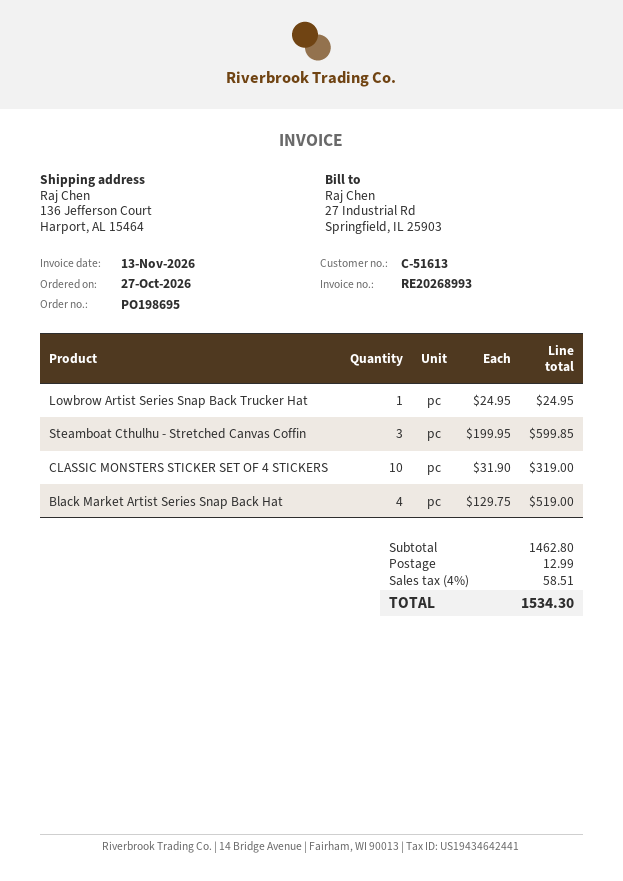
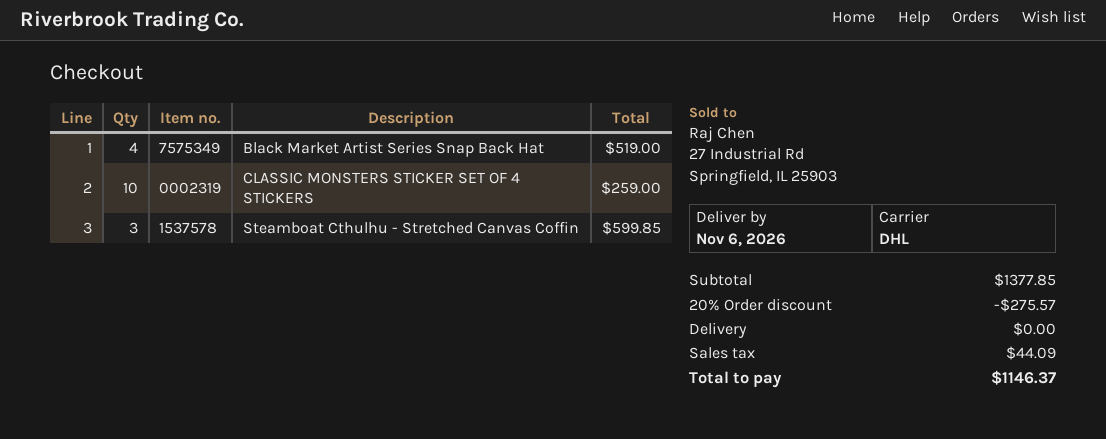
Lowbrow Artist Series Snap Back Trucker Hat: 1 for 24.95 -> none
CLASSIC MONSTERS STICKER SET OF 4 STICKERS: 10 for 319.00 -> 10 for 259.00
subtotal: 1462.80 -> 1377.85
discount: none -> 20% = 275.57
shipping: 12.99 -> 0.00
tax: 58.51 -> 44.09
total: 1534.30 -> 1146.37

